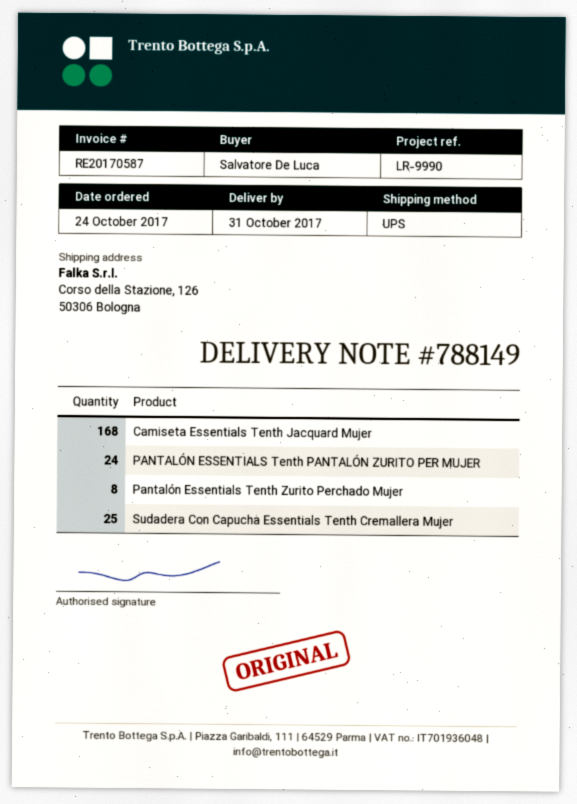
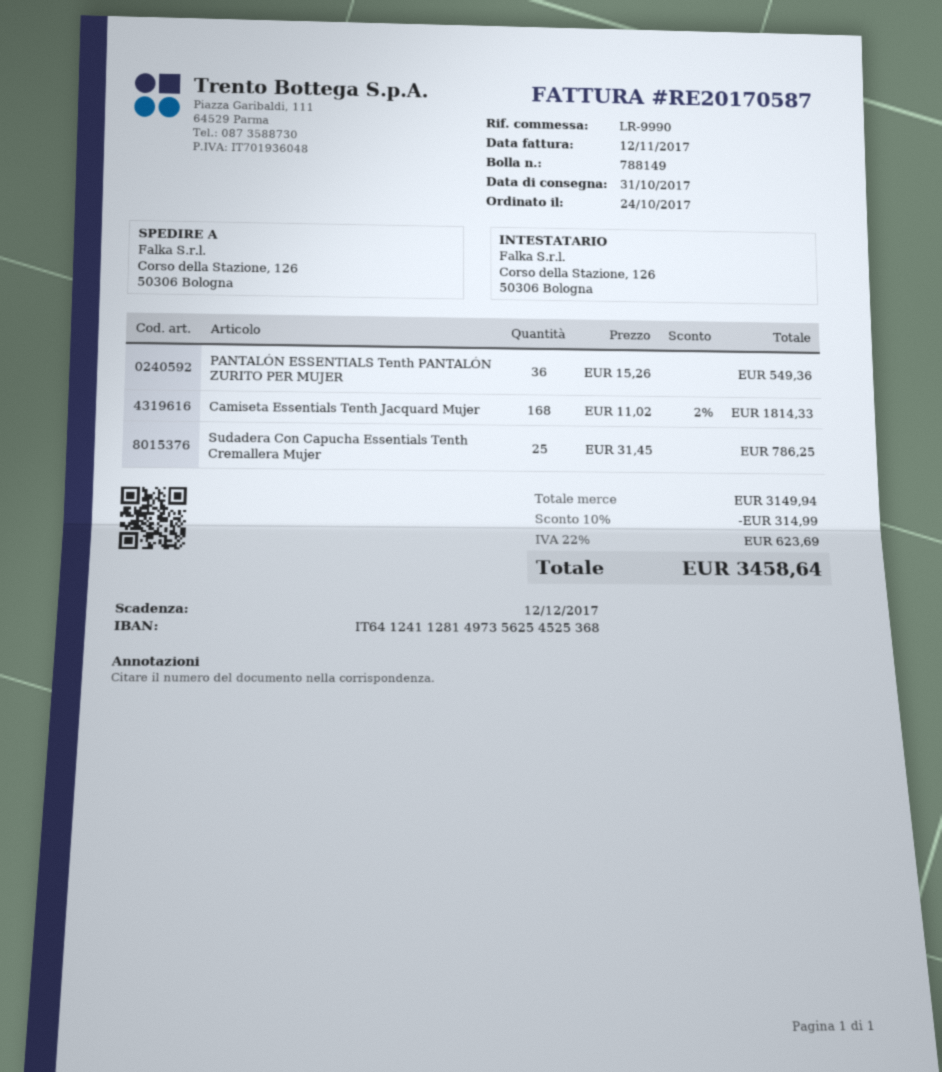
PANTALÓN ESSENTIALS Tenth PANTALÓN ZURITO PER MUJER: 24 -> 36
Pantalón Essentials Tenth Zurito Perchado Mujer: 8 -> none

